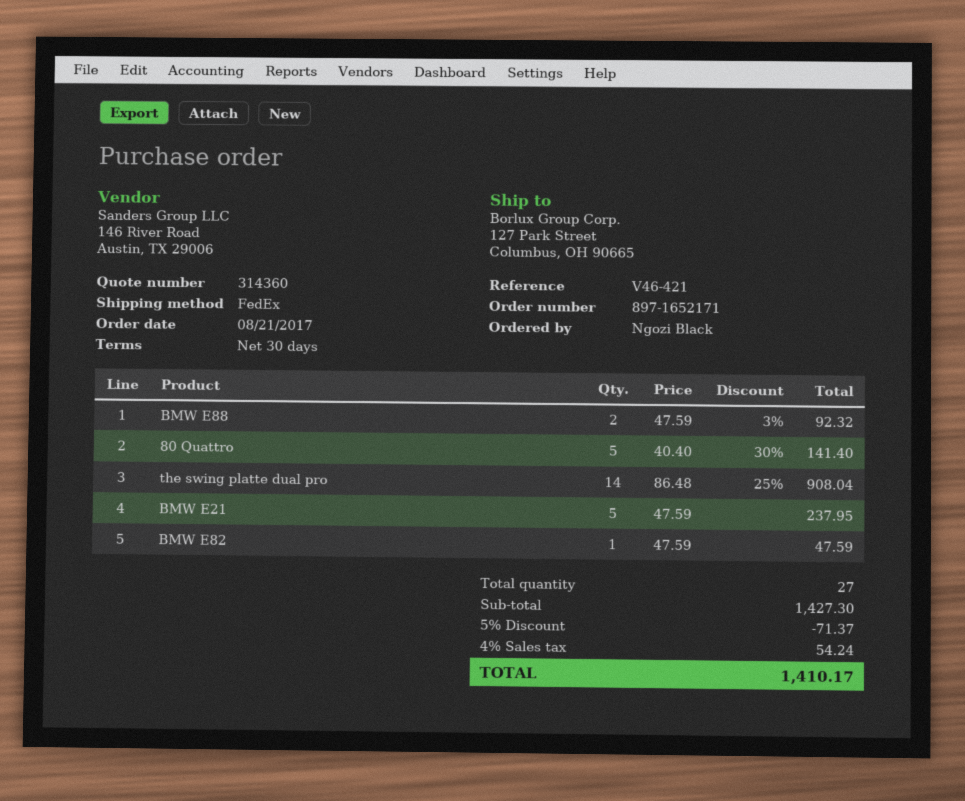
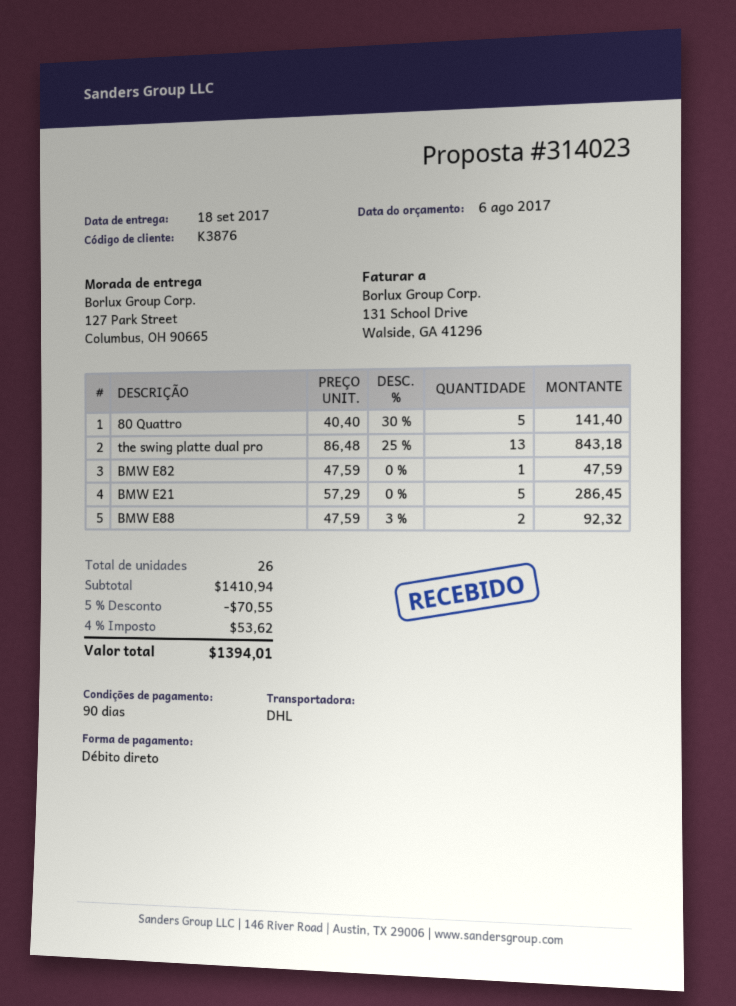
quote number: 314360 -> 314023
payment terms: 30 days -> 90 days
shipping method: FedEx -> DHL
the swing platte dual pro: 14 x 86.48 - 25% = 908.04 -> 13 x 86.48 - 25% = 843.18
BMW E21: 5 x 47.59 = 237.95 -> 5 x 57.29 = 286.45
total quantity: 27 -> 26
subtotal: 1427.30 -> 1410.94
discount: 5% = 71.37 -> 5% = 70.55
tax: 4% = 54.24 -> 4% = 53.62
total: 1410.17 -> 1394.01

